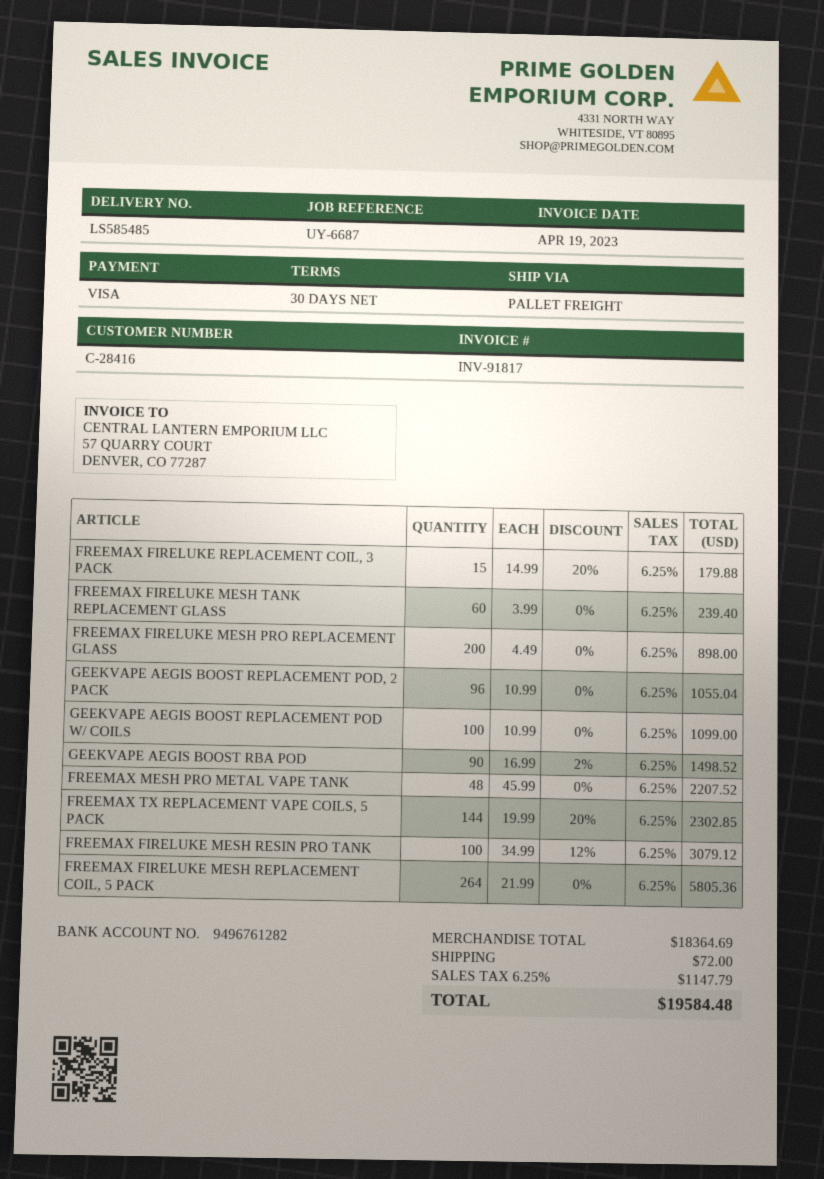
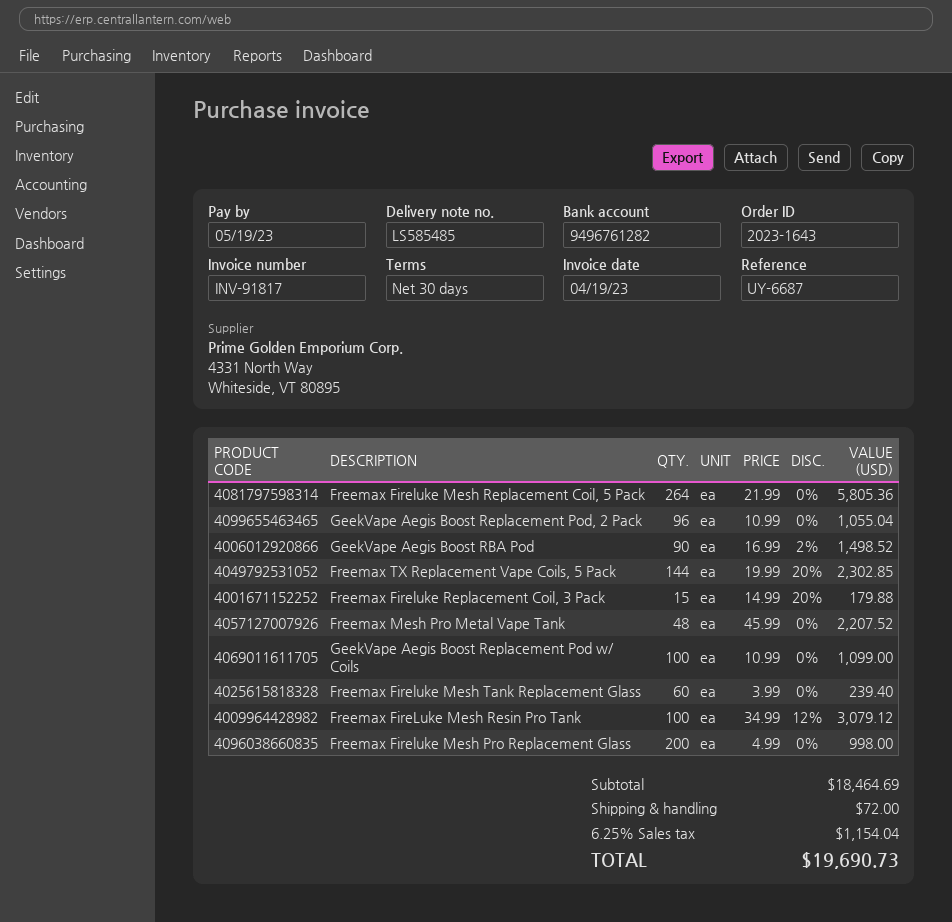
FREEMAX FIRELUKE MESH PRO REPLACEMENT GLASS: 200 x 4.49 = 898.00 -> 200 x 4.99 = 998.00
subtotal: 18364.69 -> 18464.69
tax: 6.25% = 1147.79 -> 6.25% = 1154.04
total: 19584.48 -> 19690.73

